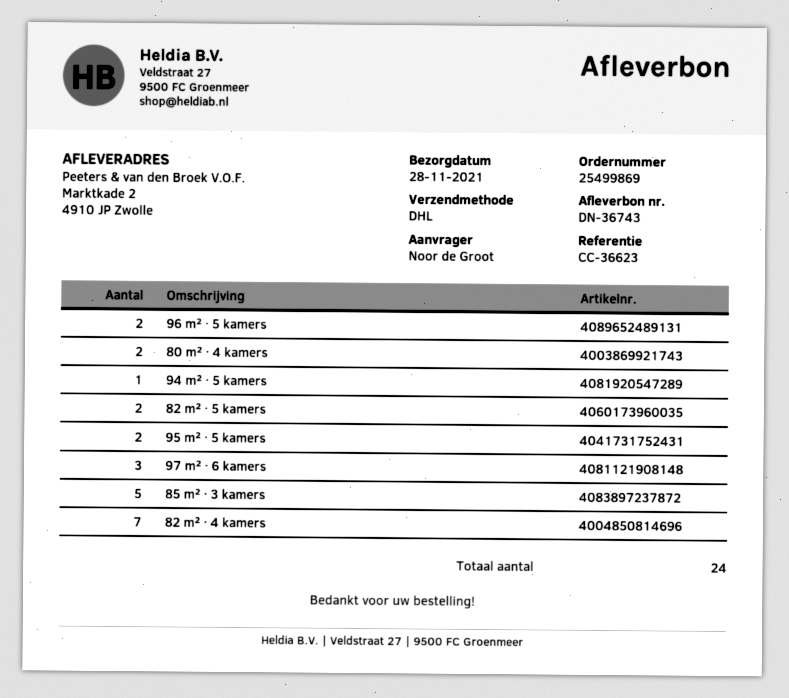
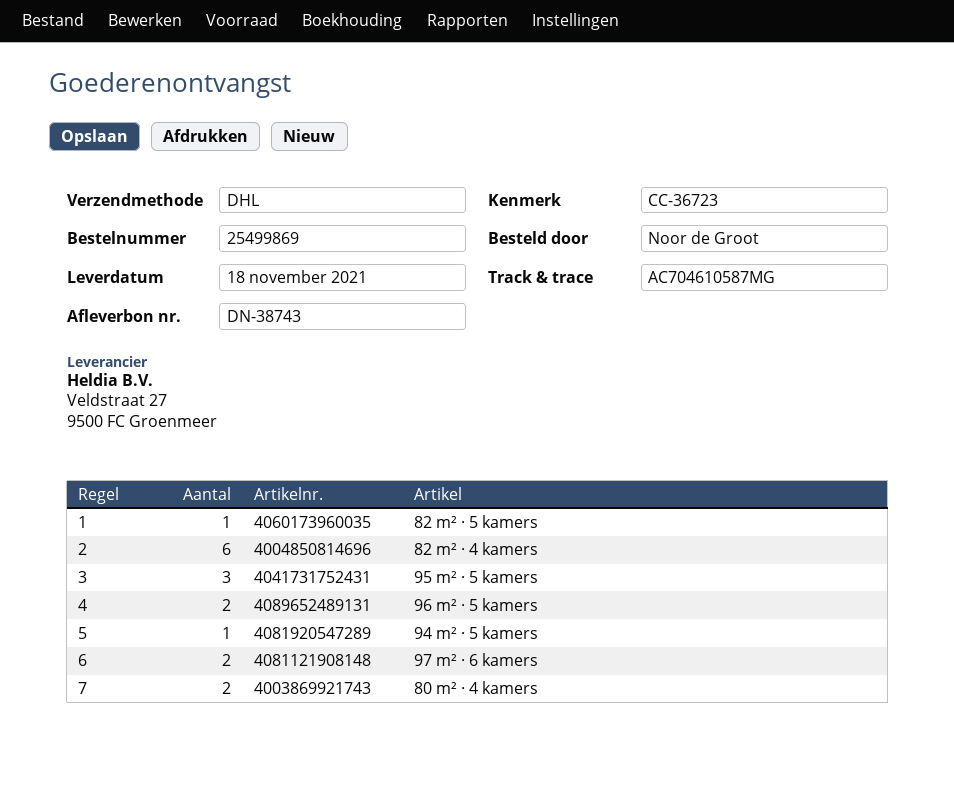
delivery note number: DN-36743 -> DN-38743
delivery date: 2021-11-28 -> 2021-11-18
reference: CC-36623 -> CC-36723
82 m² · 5 kamers: 2 -> 1
95 m² · 5 kamers: 2 -> 3
97 m² · 6 kamers: 3 -> 2
85 m² · 3 kamers: 5 -> none
82 m² · 4 kamers: 7 -> 6

